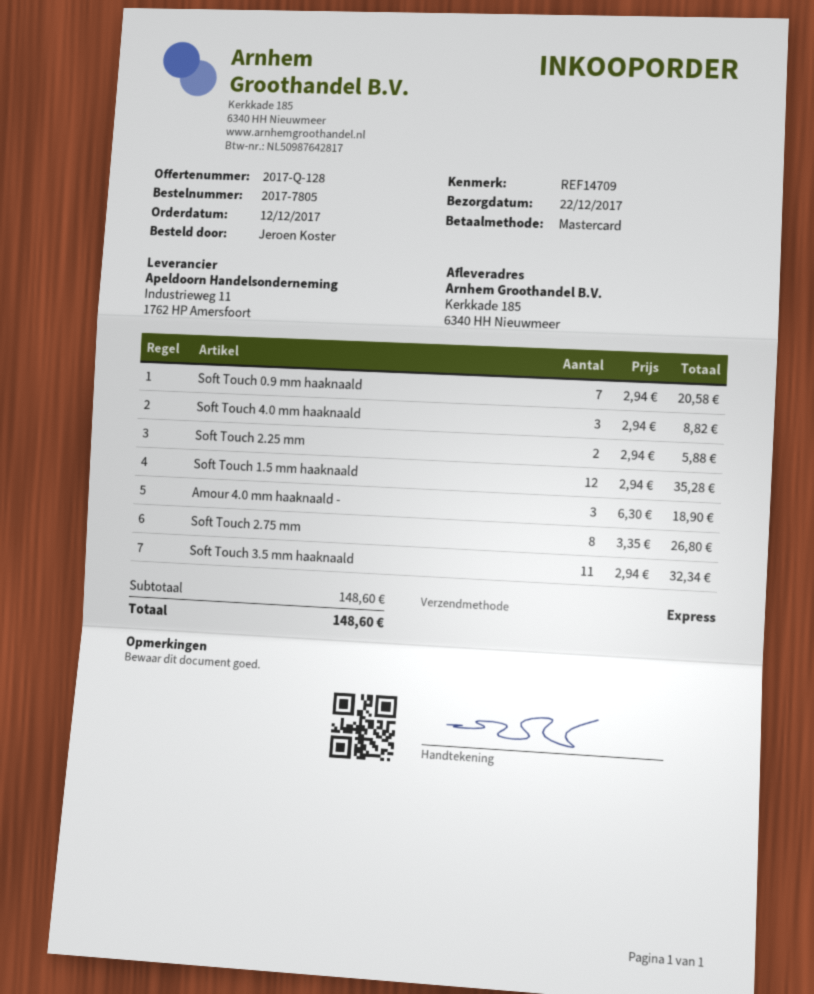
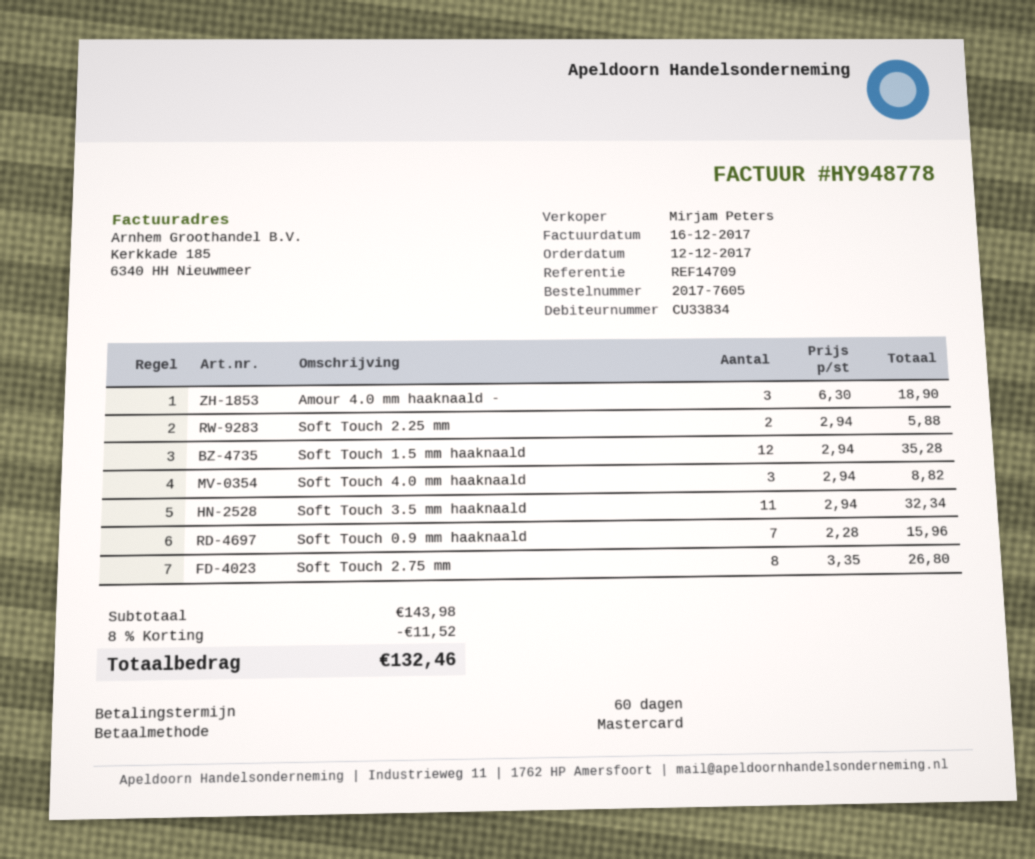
order number: 2017-7805 -> 2017-7605
Soft Touch 0.9 mm haaknaald: 7 x 2.94 = 20.58 -> 7 x 2.28 = 15.96
subtotal: 148.60 -> 143.98
discount: none -> 8% = 11.52
total: 148.60 -> 132.46

